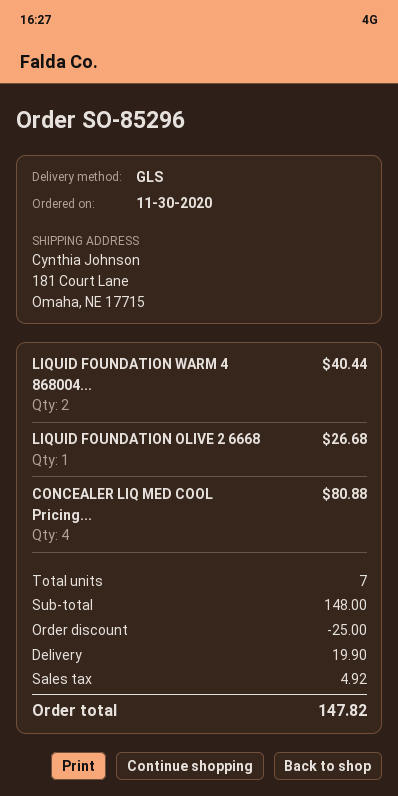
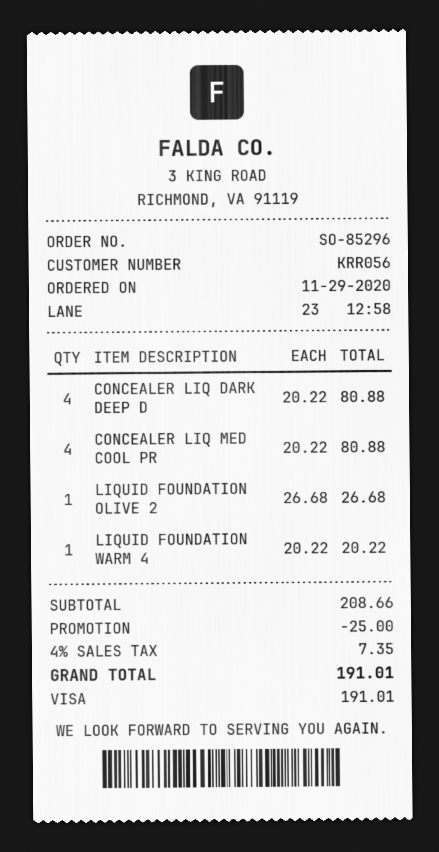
order date: 2020-11-30 -> 2020-11-29
LIQUID FOUNDATION WARM 4 868004...: 2 for 40.44 -> 1 for 20.22
CONCEALER LIQ DARK DEEP D: none -> 4 for 80.88
subtotal: 148.00 -> 208.66
shipping: 19.90 -> none
tax: 4.92 -> 7.35
total: 147.82 -> 191.01

